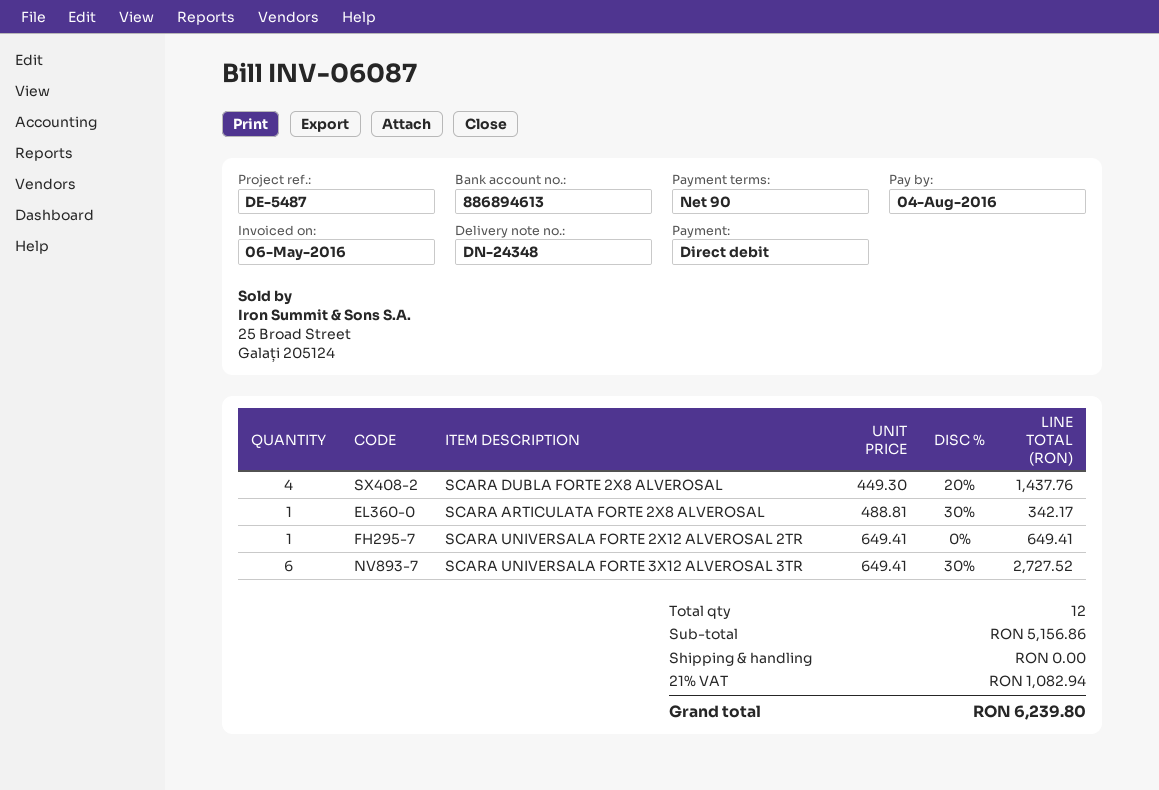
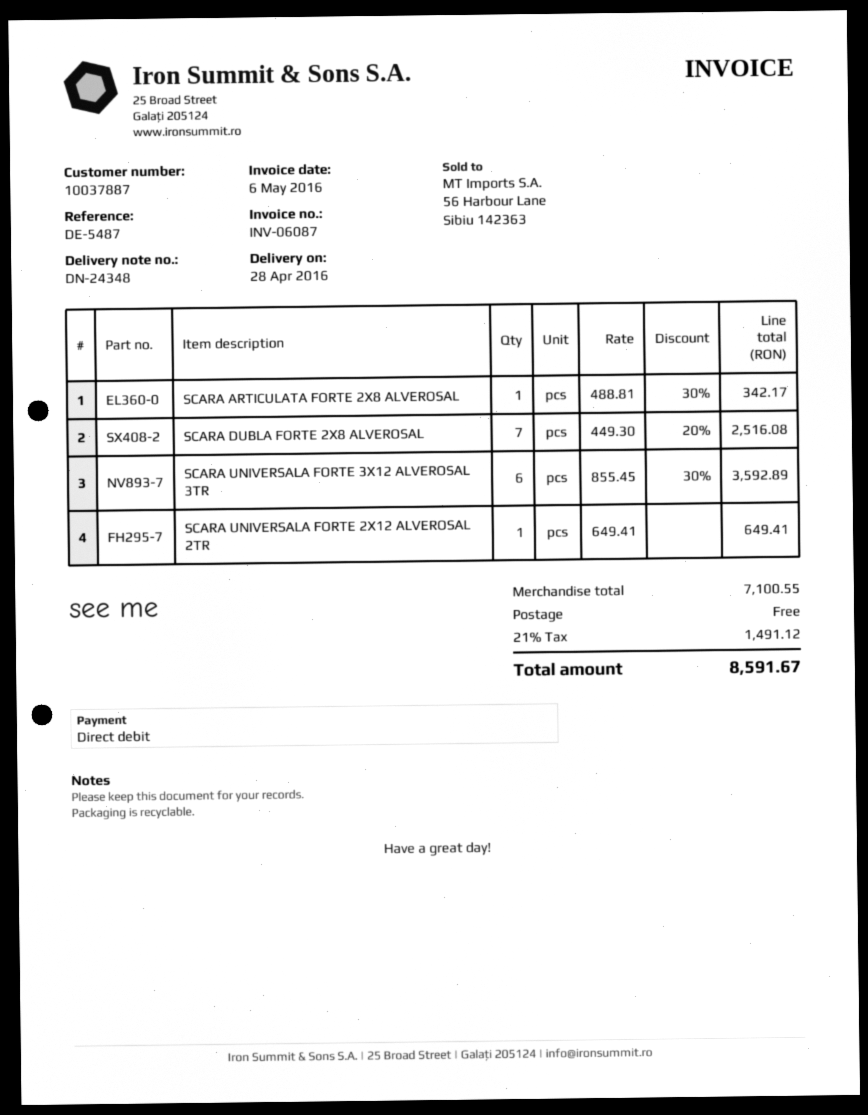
SCARA DUBLA FORTE 2X8 ALVEROSAL: 4 x 449.30 - 20% = 1437.76 -> 7 x 449.30 - 20% = 2516.08
SCARA UNIVERSALA FORTE 3X12 ALVEROSAL 3TR: 6 x 649.41 - 30% = 2727.52 -> 6 x 855.45 - 30% = 3592.89
subtotal: 5156.86 -> 7100.55
tax: 21% = 1082.94 -> 21% = 1491.12
total: 6239.80 -> 8591.67

